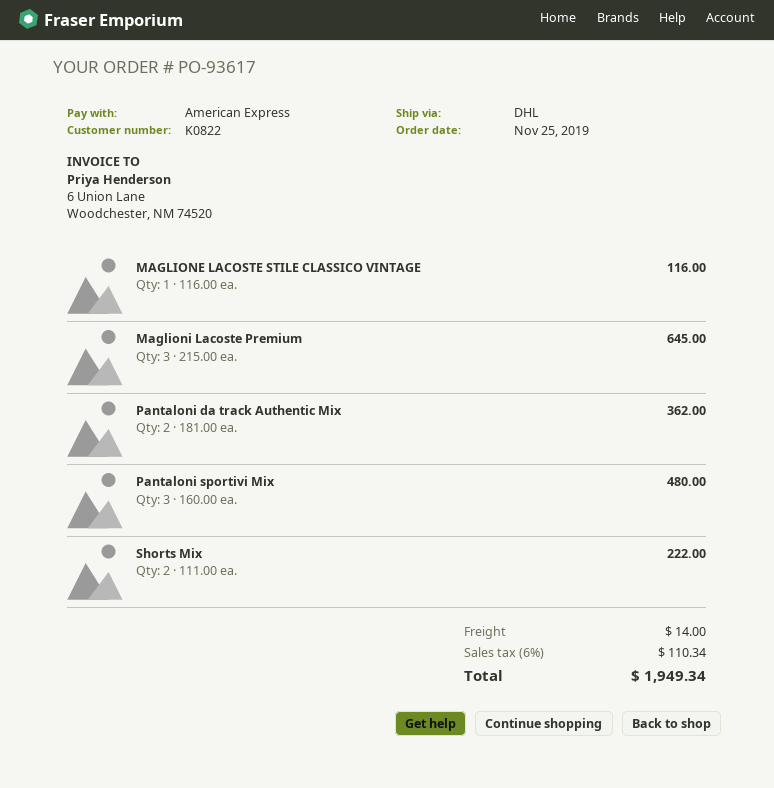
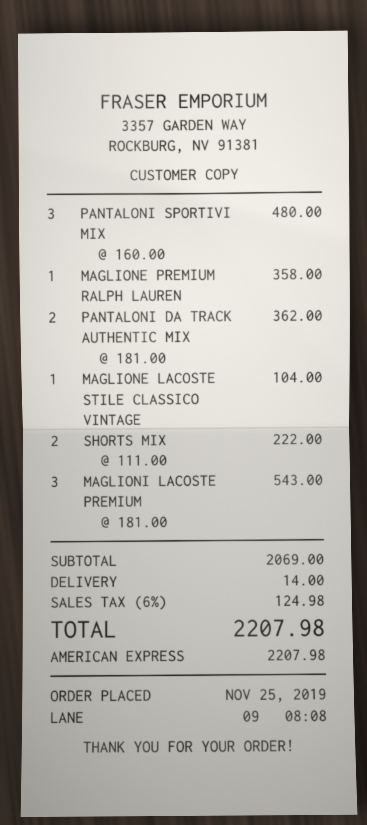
MAGLIONE LACOSTE STILE CLASSICO VINTAGE: 1 x 116.00 = 116.00 -> 1 x 104.00 = 104.00
Maglioni Lacoste Premium: 3 x 215.00 = 645.00 -> 3 x 181.00 = 543.00
MAGLIONE PREMIUM RALPH LAUREN: none -> 1 x 358.00 = 358.00
tax: 6% = 110.34 -> 6% = 124.98
total: 1949.34 -> 2207.98

